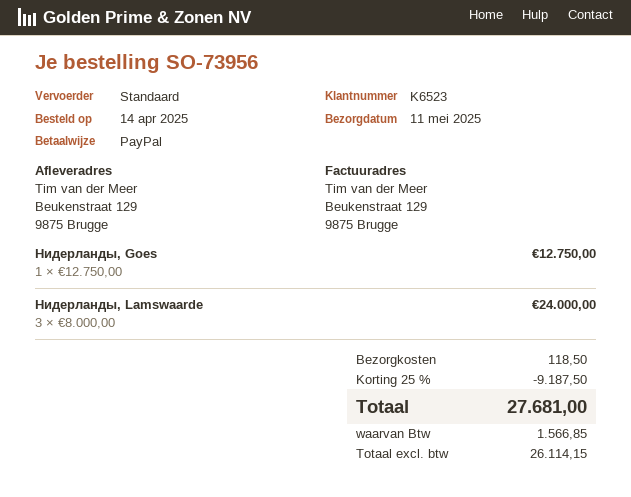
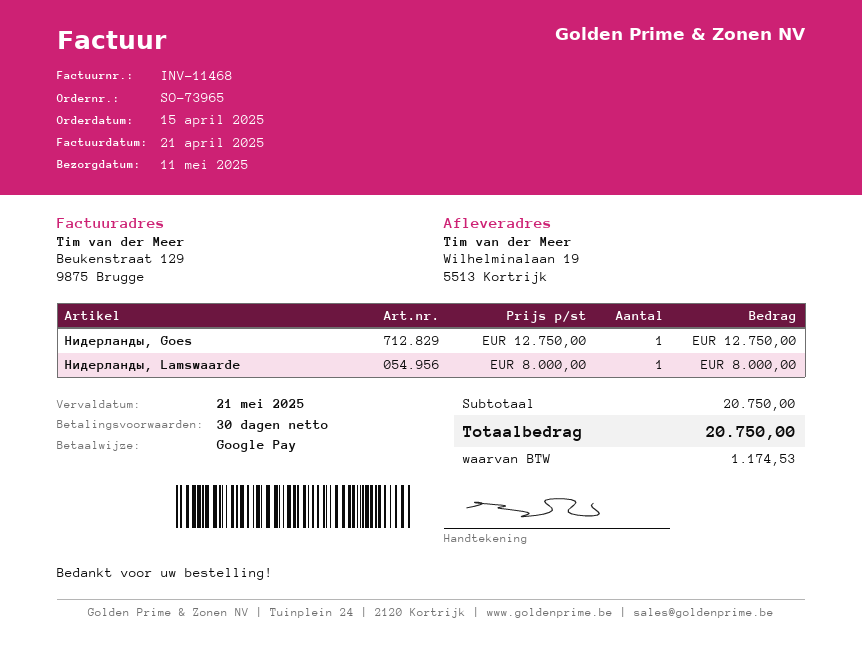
order number: SO-73956 -> SO-73965
order date: 2025-04-14 -> 2025-04-15
payment method: PayPal -> Google Pay
ship to: Beukenstraat 129, 9875 Brugge -> Wilhelminalaan 19, 5513 Kortrijk
Нидерланды, Lamswaarde: 3 x 8000.00 = 24000.00 -> 1 x 8000.00 = 8000.00
discount: 25% = 9187.50 -> none
shipping: 118.50 -> none
tax: 1566.85 -> 1174.53
total: 27681.00 -> 20750.00

